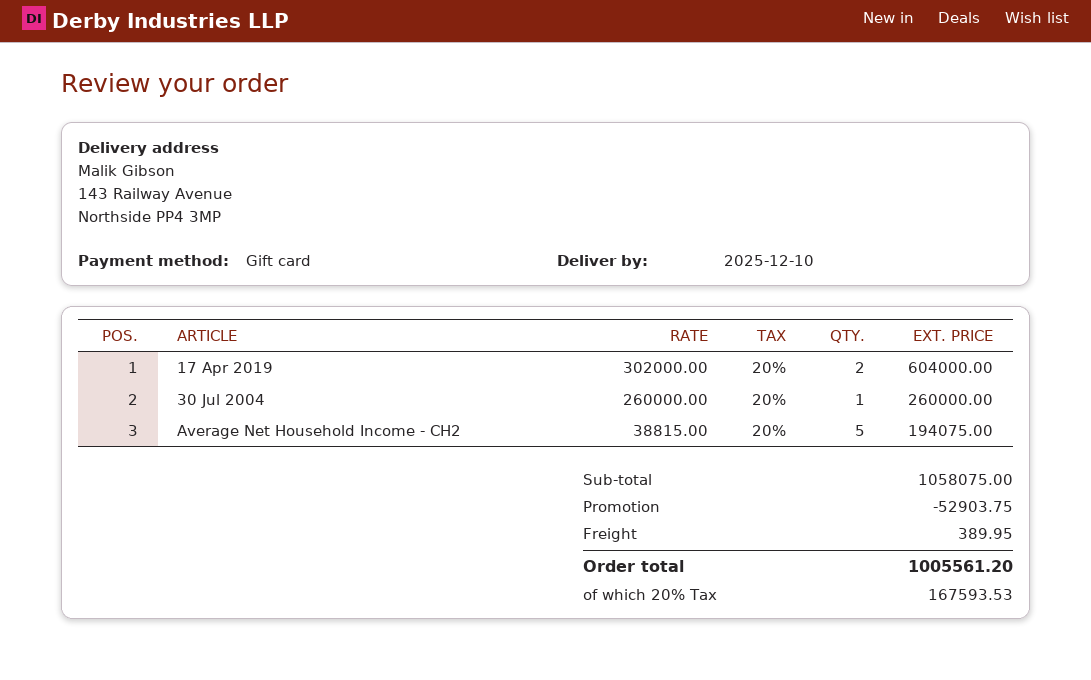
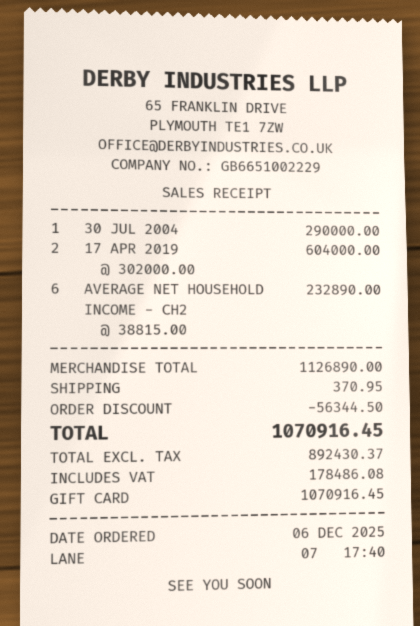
30 Jul 2004: 1 x 260000.00 = 260000.00 -> 1 x 290000.00 = 290000.00
Average Net Household Income - CH2: 5 x 38815.00 = 194075.00 -> 6 x 38815.00 = 232890.00
subtotal: 1058075.00 -> 1126890.00
discount: 52903.75 -> 56344.50
shipping: 389.95 -> 370.95
tax: 167593.53 -> 178486.08
total: 1005561.20 -> 1070916.45

